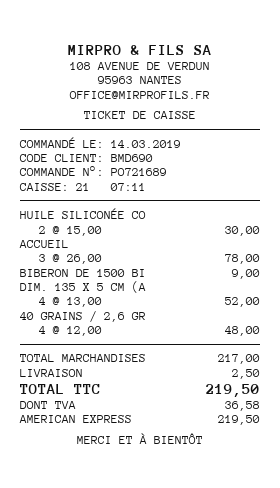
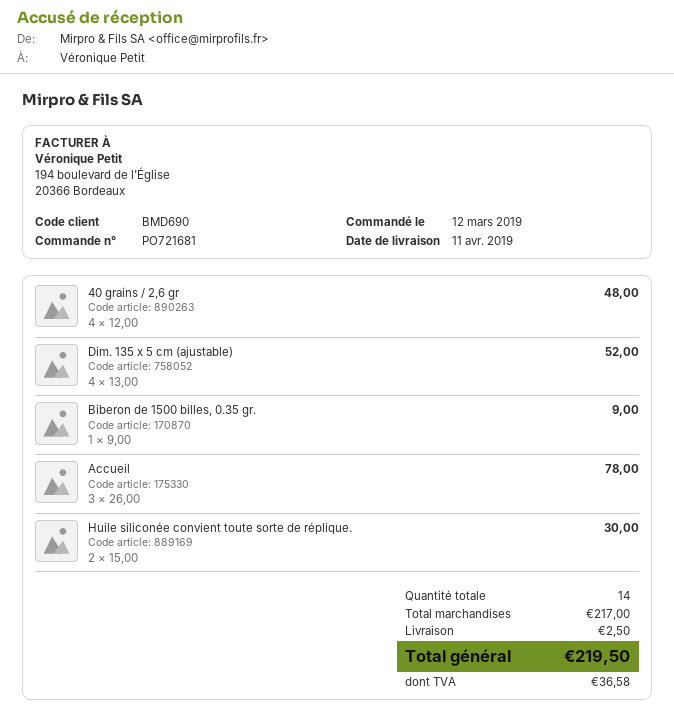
order number: PO721689 -> PO721681
order date: 2019-03-14 -> 2019-03-12

